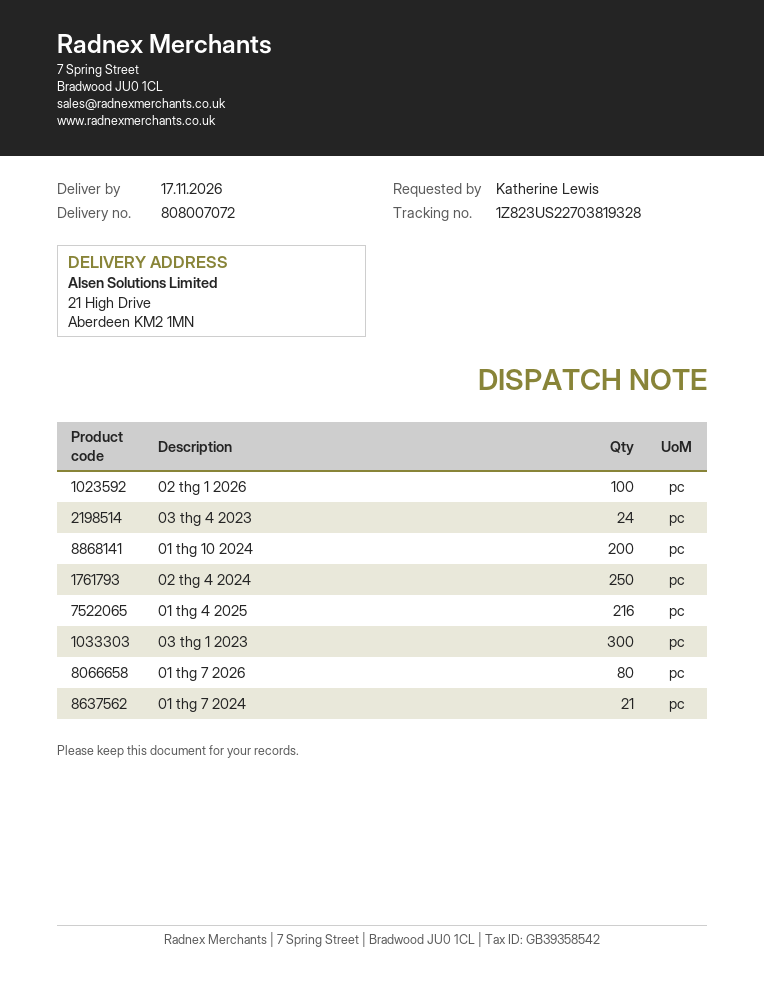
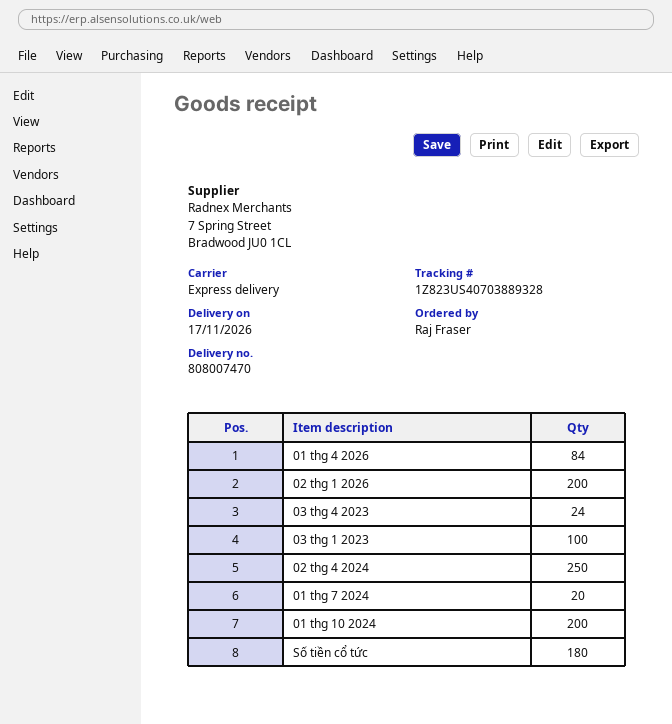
delivery note number: 808007072 -> 808007470
ordered by: Katherine Lewis -> Raj Fraser
tracking number: 1Z823US22703819328 -> 1Z823US40703889328
02 thg 1 2026: 100 -> 200
01 thg 4 2025: 216 -> none
03 thg 1 2023: 300 -> 100
01 thg 7 2026: 80 -> none
01 thg 7 2024: 21 -> 20
01 thg 4 2026: none -> 84
Số tiền cổ tức: none -> 180

